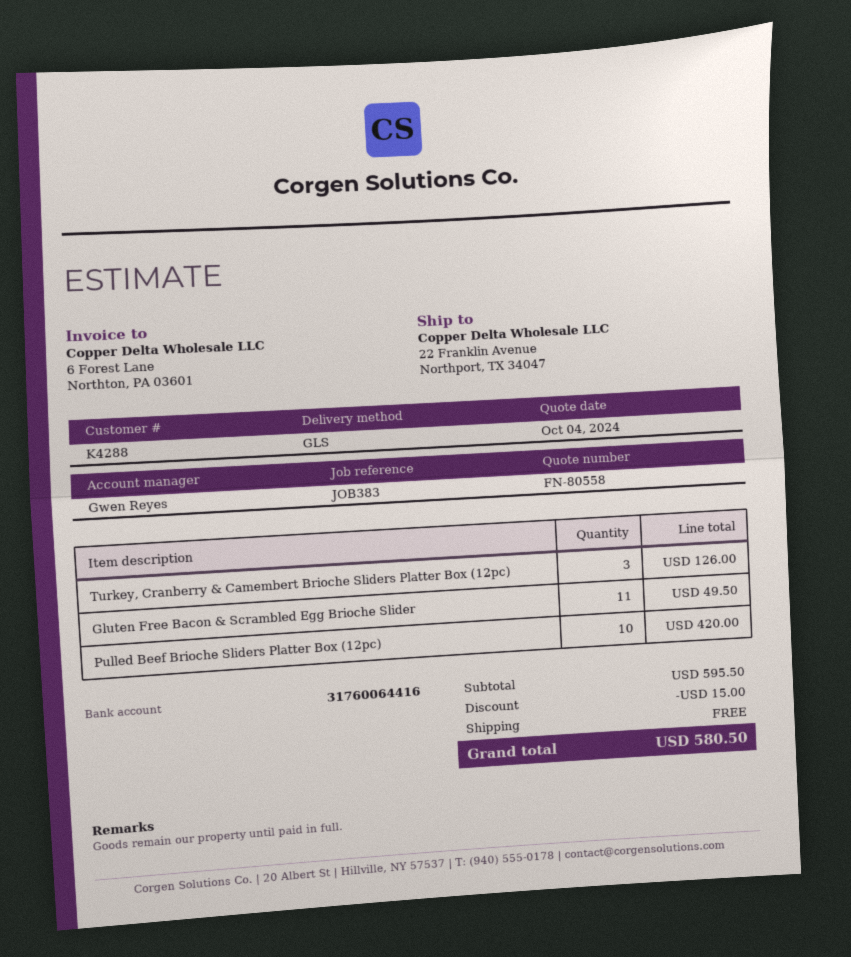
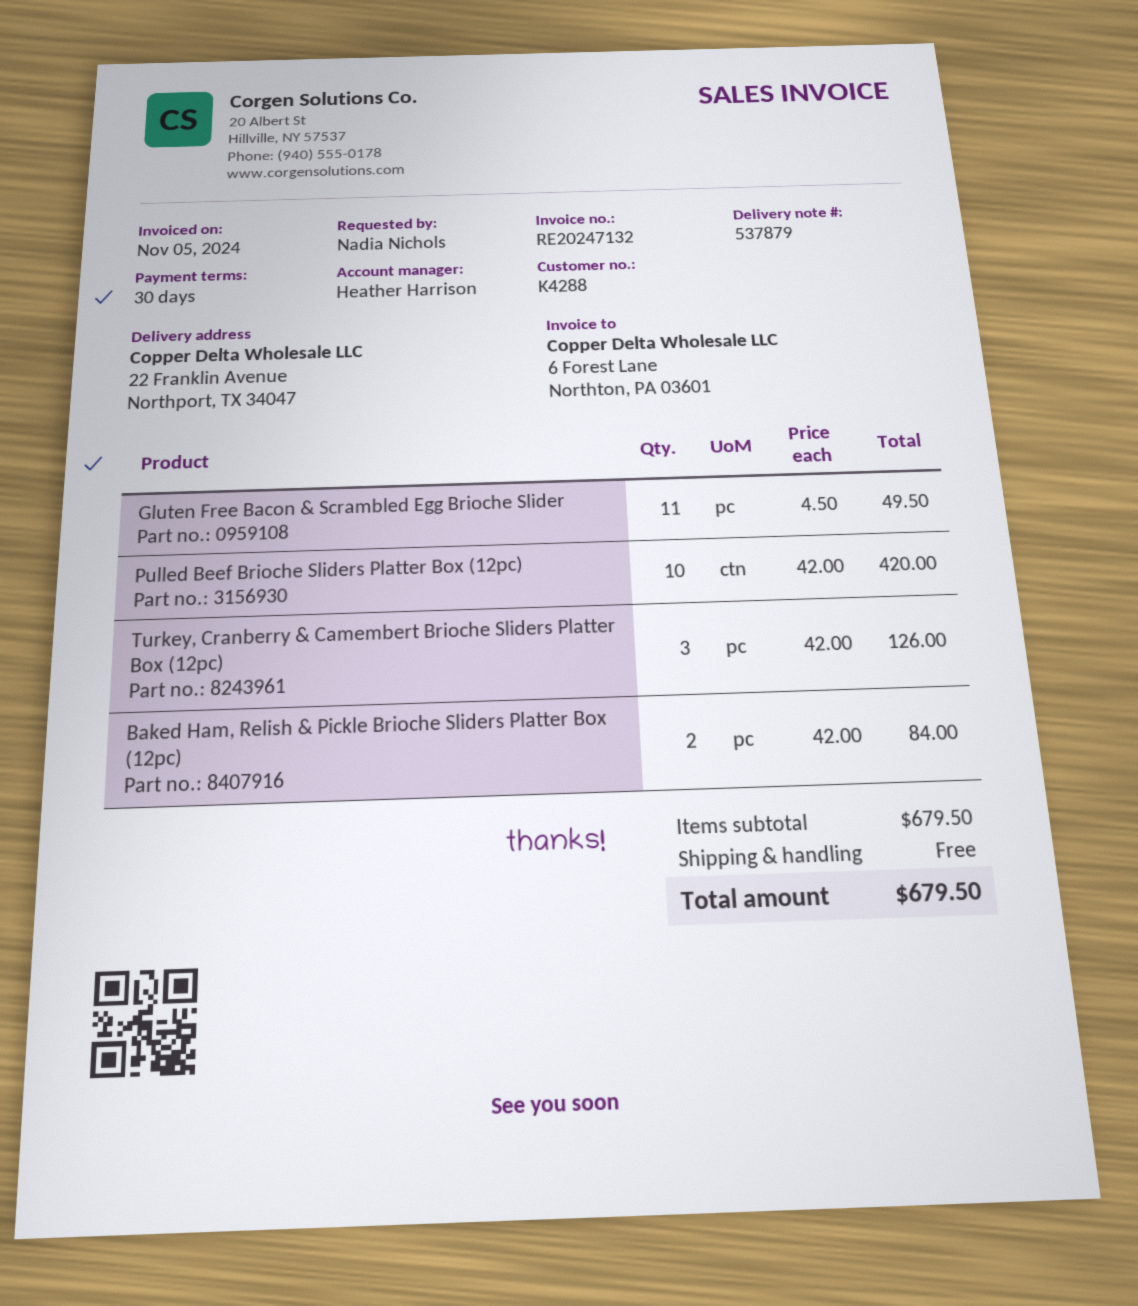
sales rep: Gwen Reyes -> Heather Harrison
Baked Ham, Relish & Pickle Brioche Sliders Platter Box (12pc): none -> 2 for 84.00
subtotal: 595.50 -> 679.50
discount: 15.00 -> none
total: 580.50 -> 679.50

